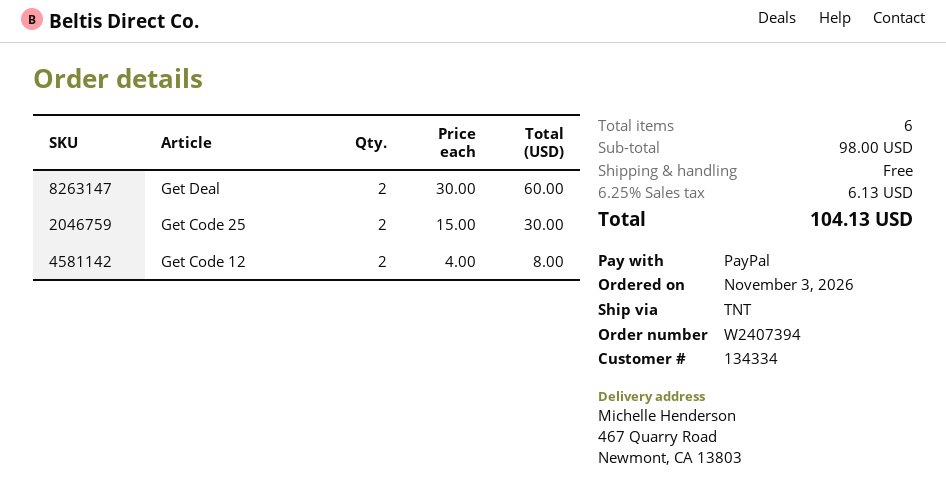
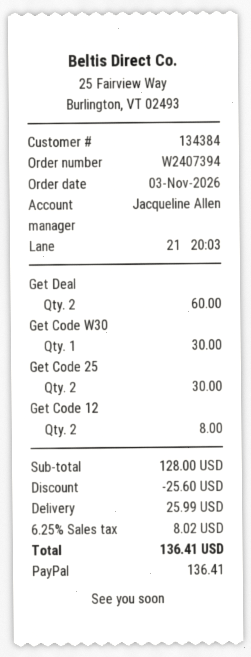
customer number: 134334 -> 134384
Get Code W30: none -> 1 for 30.00
subtotal: 98.00 -> 128.00
discount: none -> 25.60
shipping: 0.00 -> 25.99
tax: 6.25% = 6.13 -> 6.25% = 8.02
total: 104.13 -> 136.41

